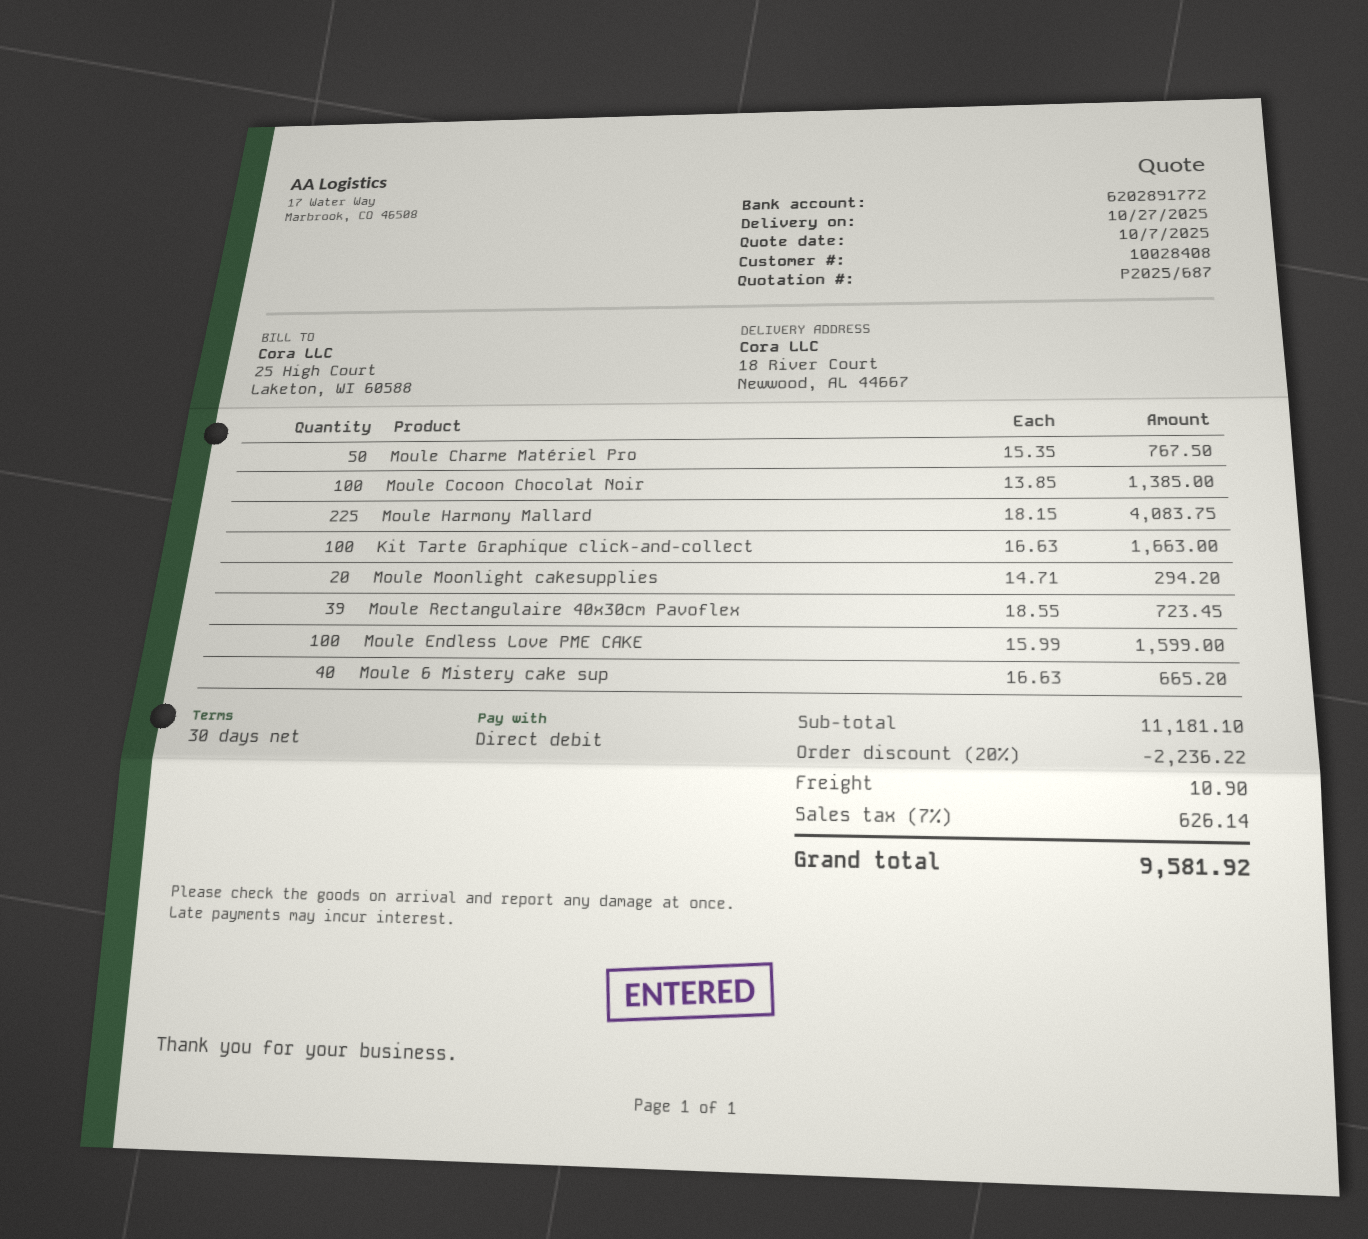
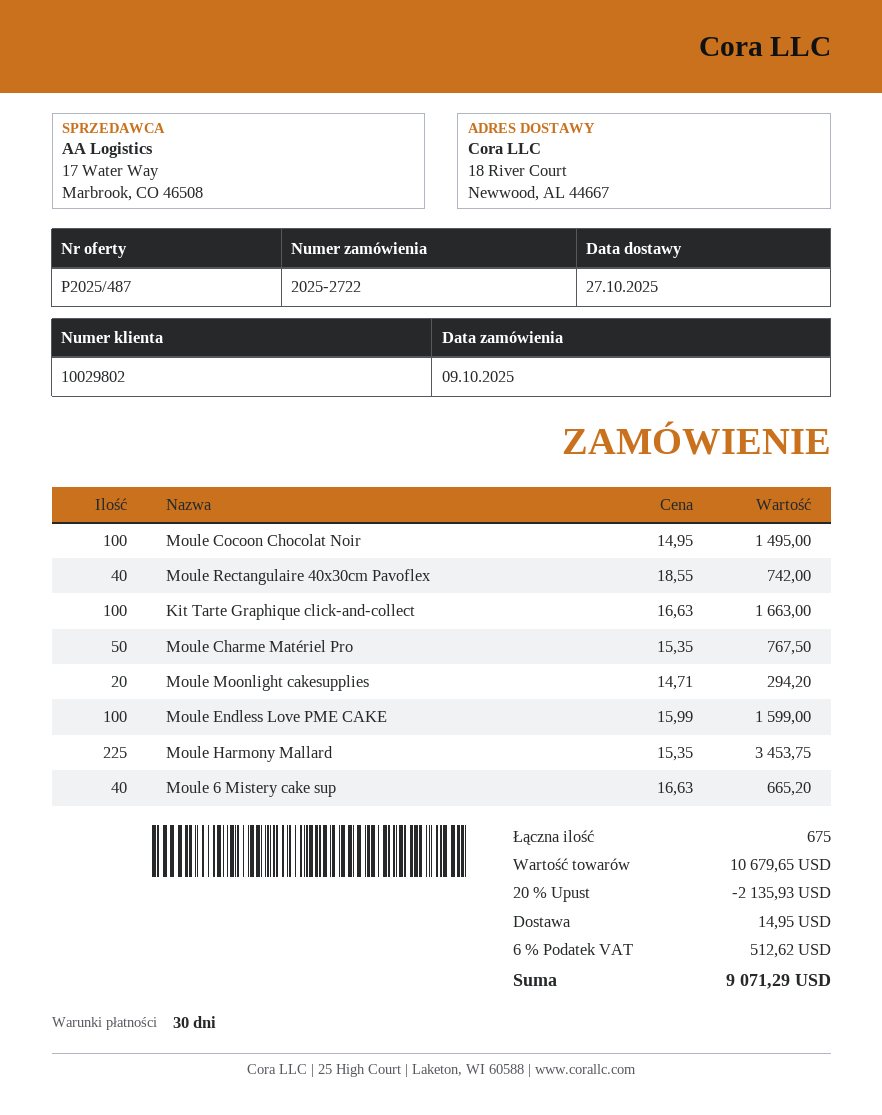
quote number: P2025/687 -> P2025/487
customer number: 10028408 -> 10029802
Moule Cocoon Chocolat Noir: 100 x 13.85 = 1385.00 -> 100 x 14.95 = 1495.00
Moule Harmony Mallard: 225 x 18.15 = 4083.75 -> 225 x 15.35 = 3453.75
Moule Rectangulaire 40x30cm Pavoflex: 39 x 18.55 = 723.45 -> 40 x 18.55 = 742.00
subtotal: 11181.10 -> 10679.65
discount: 20% = 2236.22 -> 20% = 2135.93
shipping: 10.90 -> 14.95
tax: 7% = 626.14 -> 6% = 512.62
total: 9581.92 -> 9071.29

